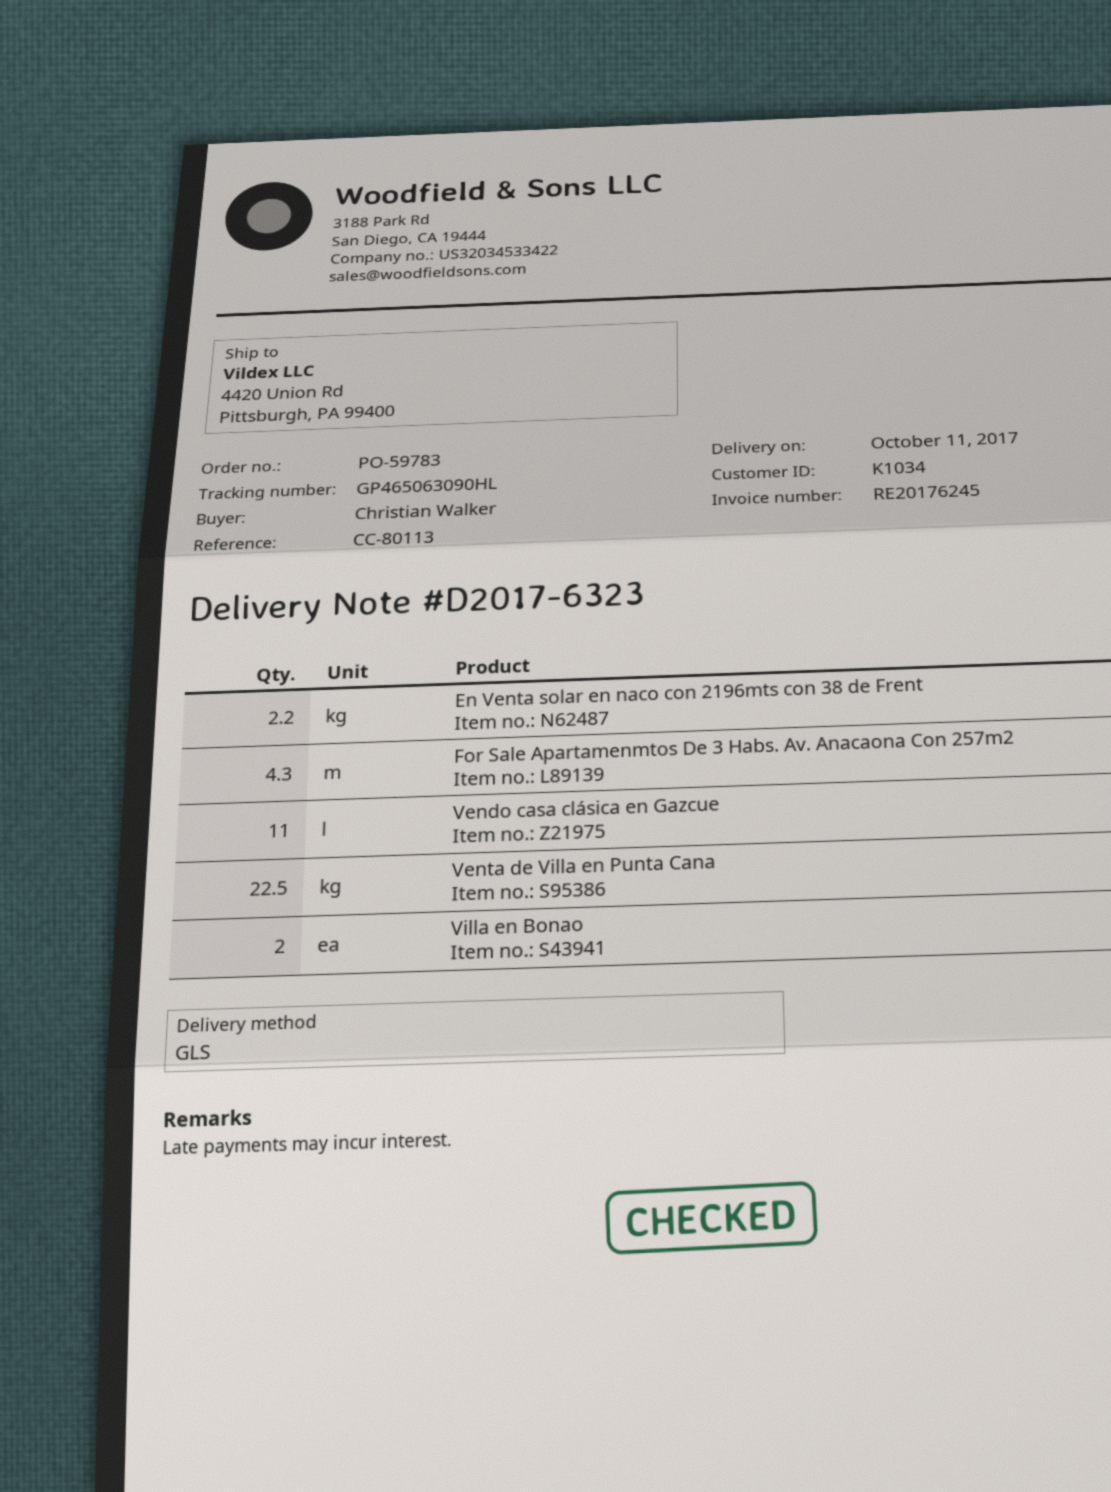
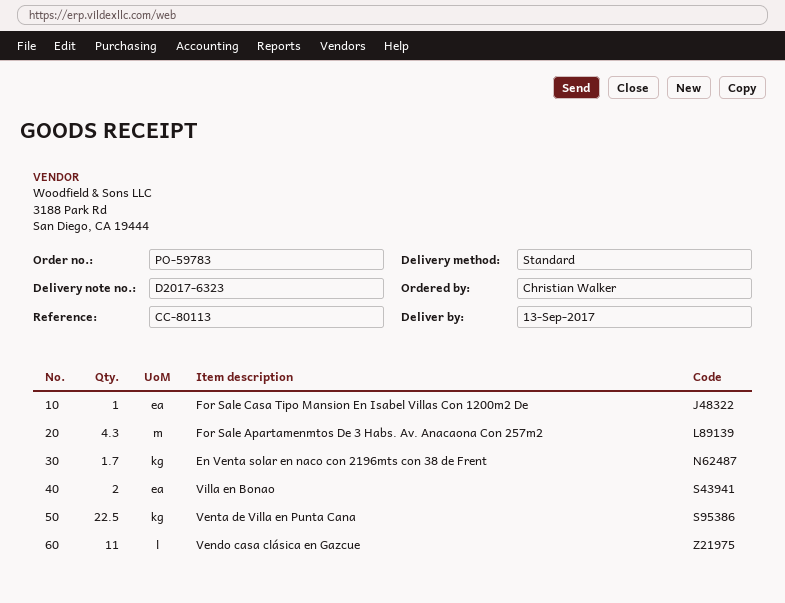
delivery date: 2017-10-11 -> 2017-09-13
shipping method: GLS -> standard
En Venta solar en naco con 2196mts con 38 de Frent: 2.2 -> 1.7
For Sale Casa Tipo Mansion En Isabel Villas Con 1200m2 De: none -> 1

